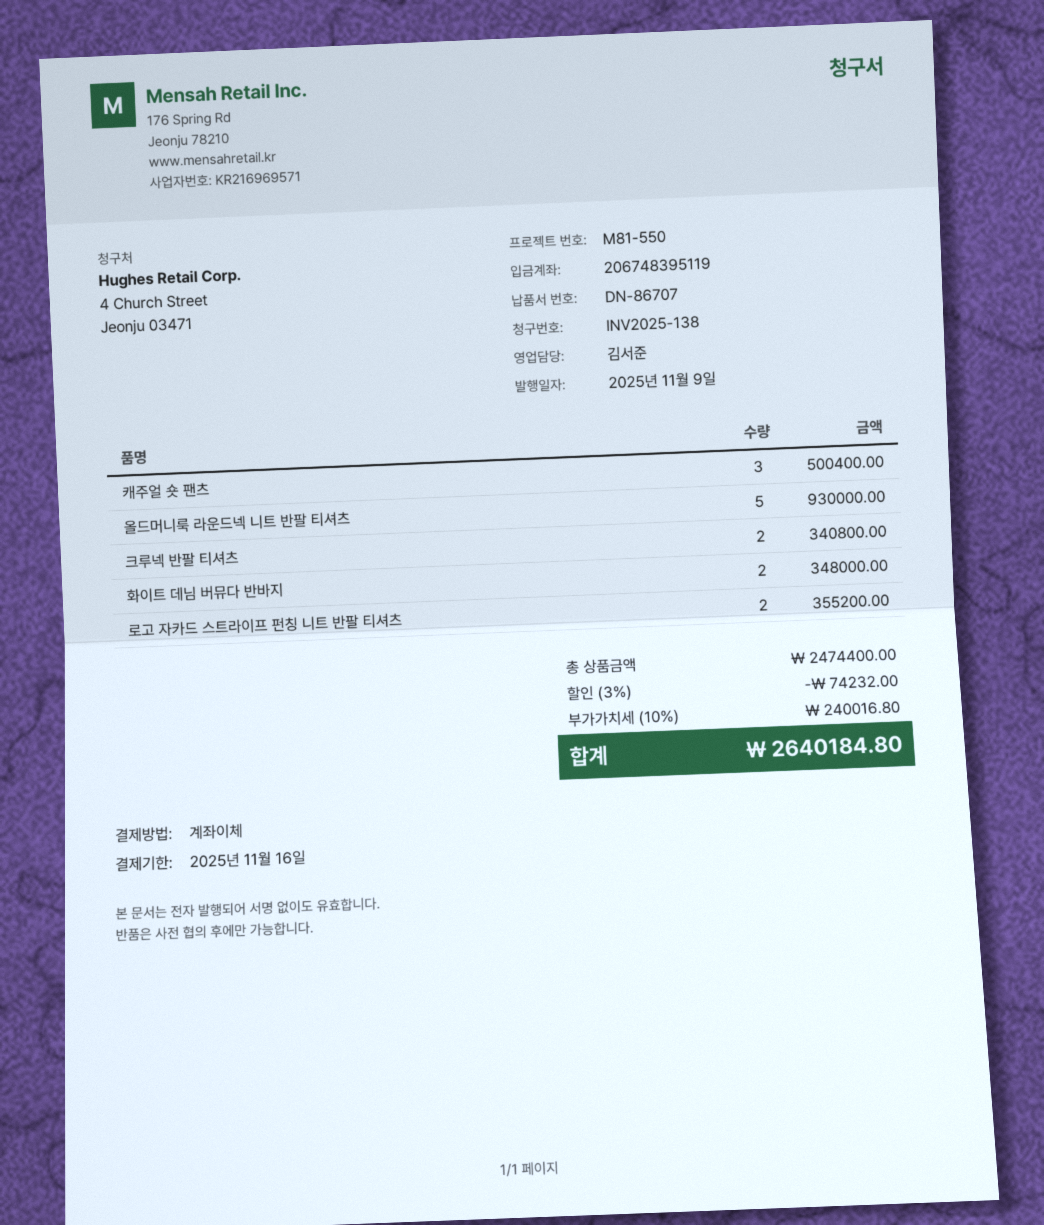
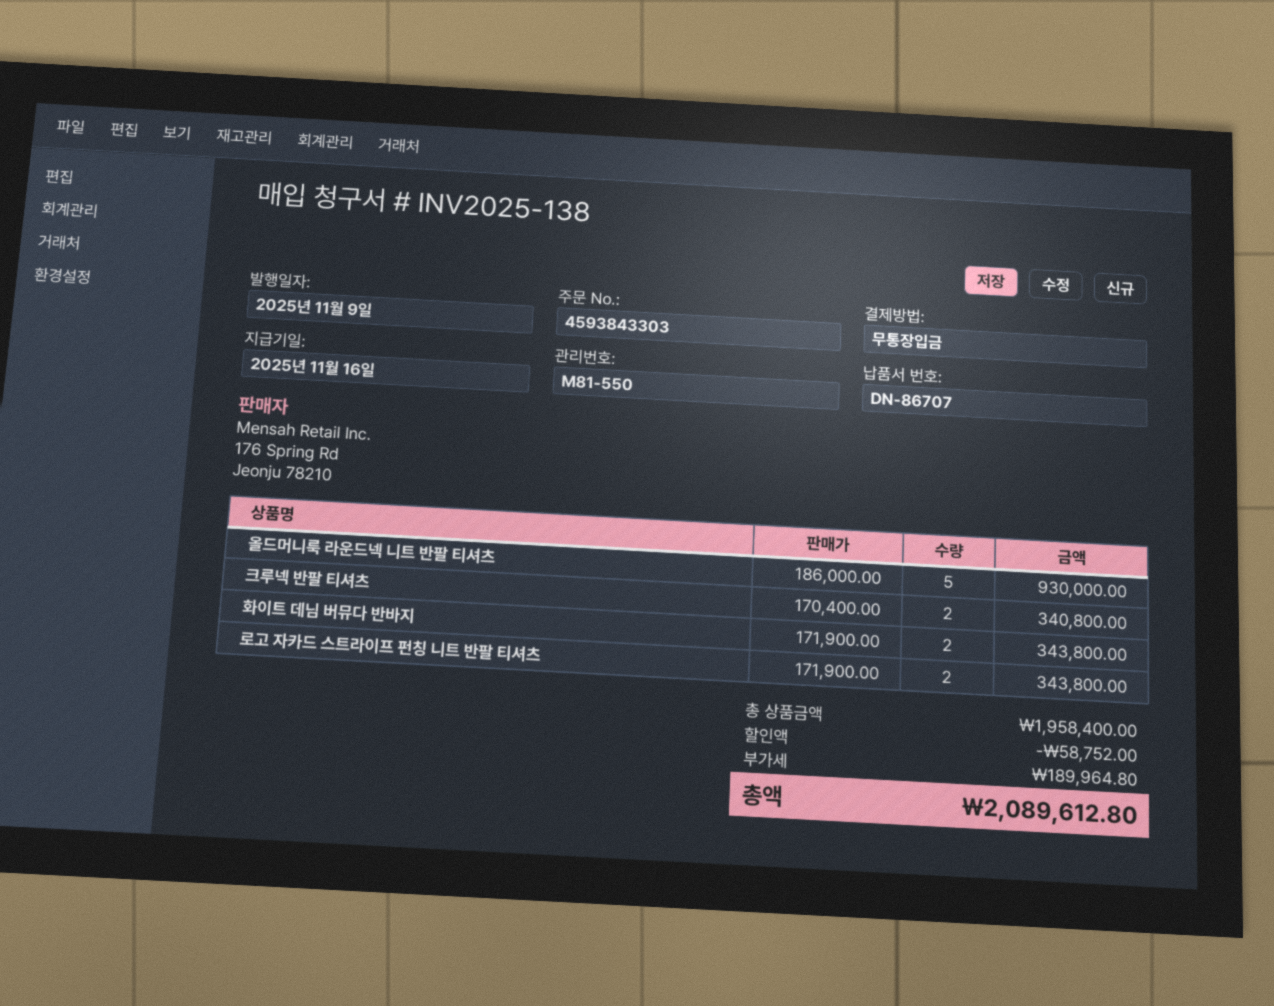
캐주얼 숏 팬츠: 3 for 500400.00 -> none
화이트 데님 버뮤다 반바지: 2 for 348000.00 -> 2 for 343800.00
로고 자카드 스트라이프 펀칭 니트 반팔 티셔츠: 2 for 355200.00 -> 2 for 343800.00
subtotal: 2474400.00 -> 1958400.00
discount: 74232.00 -> 58752.00
tax: 240016.80 -> 189964.80
total: 2640184.80 -> 2089612.80

